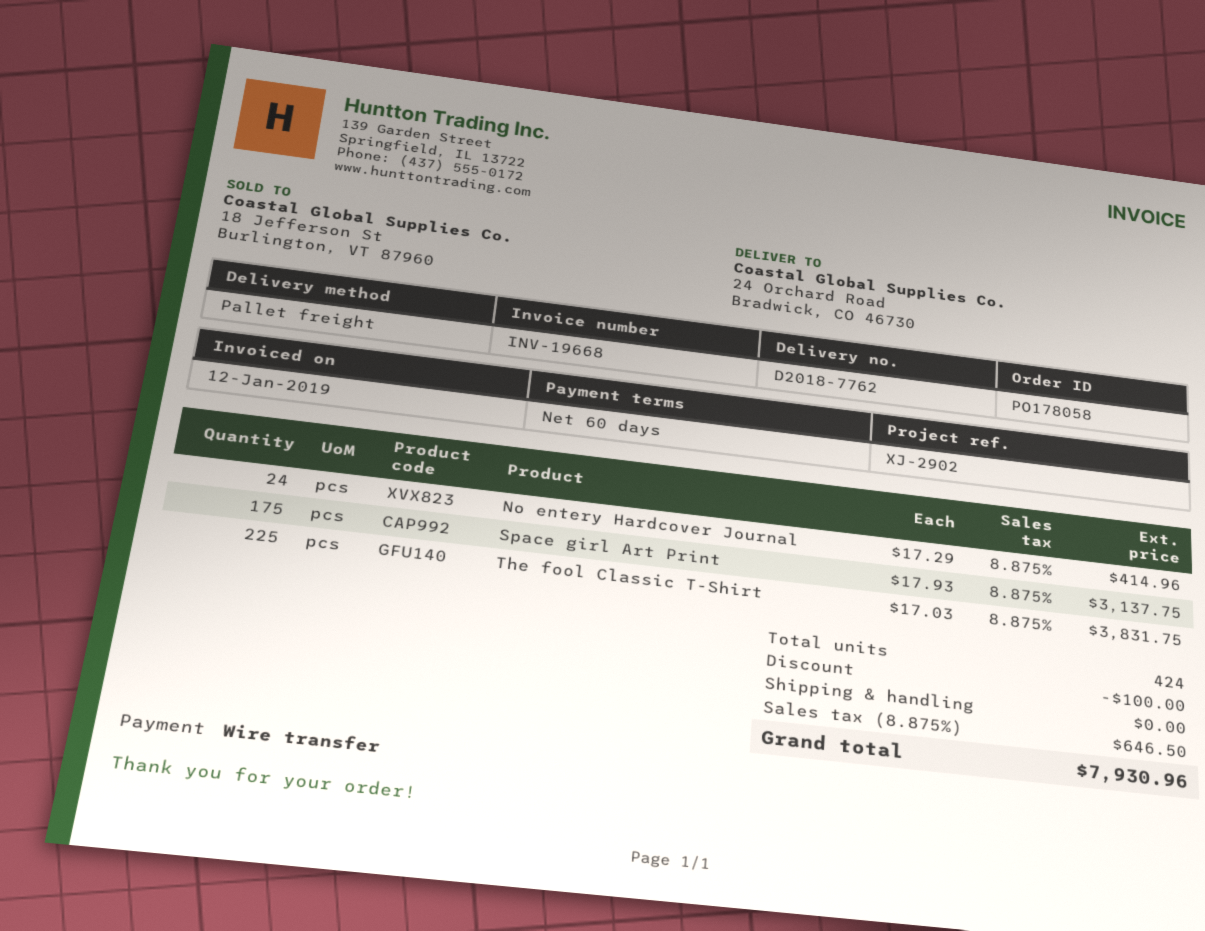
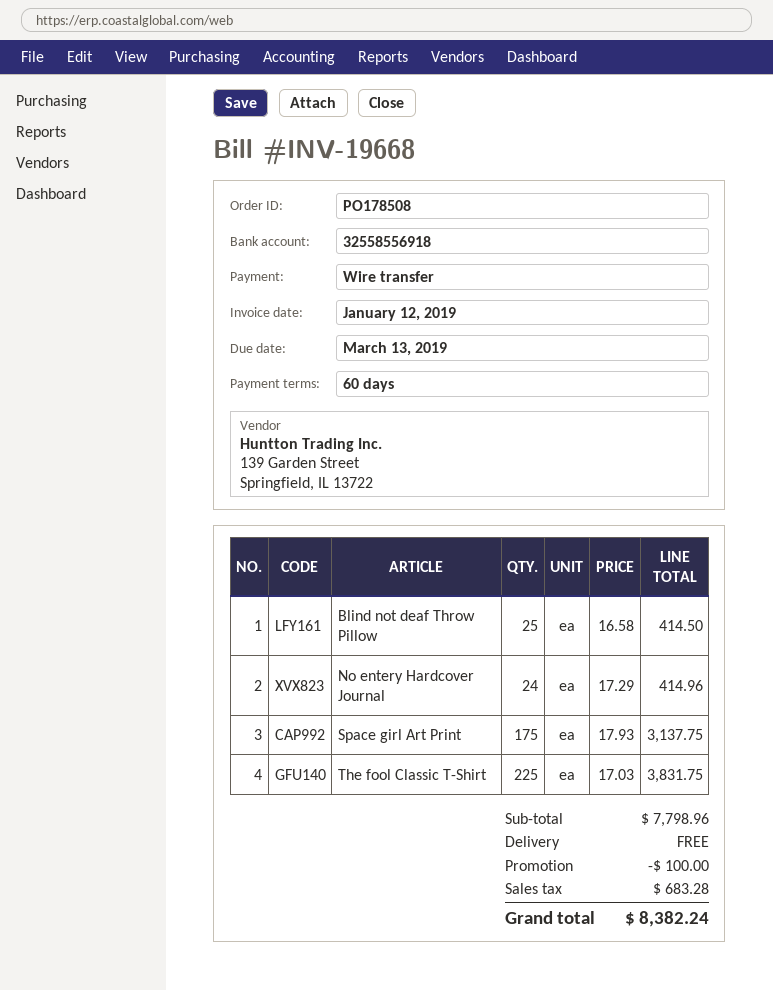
order number: PO178058 -> PO178508
Blind not deaf Throw Pillow: none -> 25 x 16.58 = 414.50
tax: 646.50 -> 683.28
total: 7930.96 -> 8382.24

